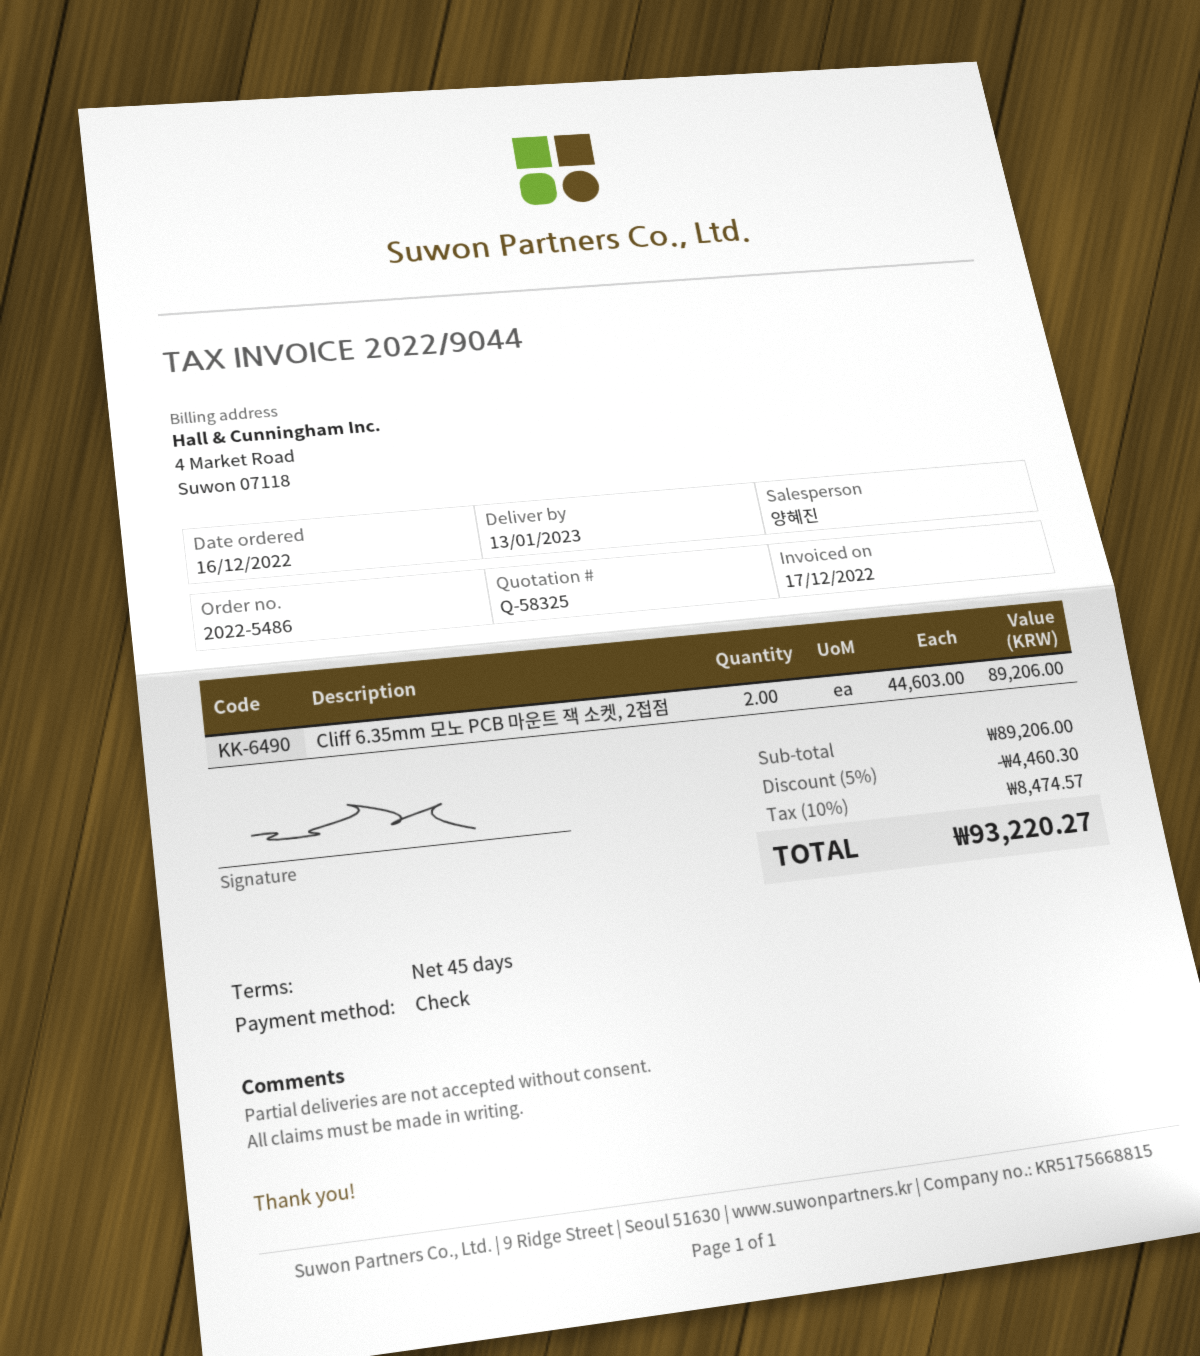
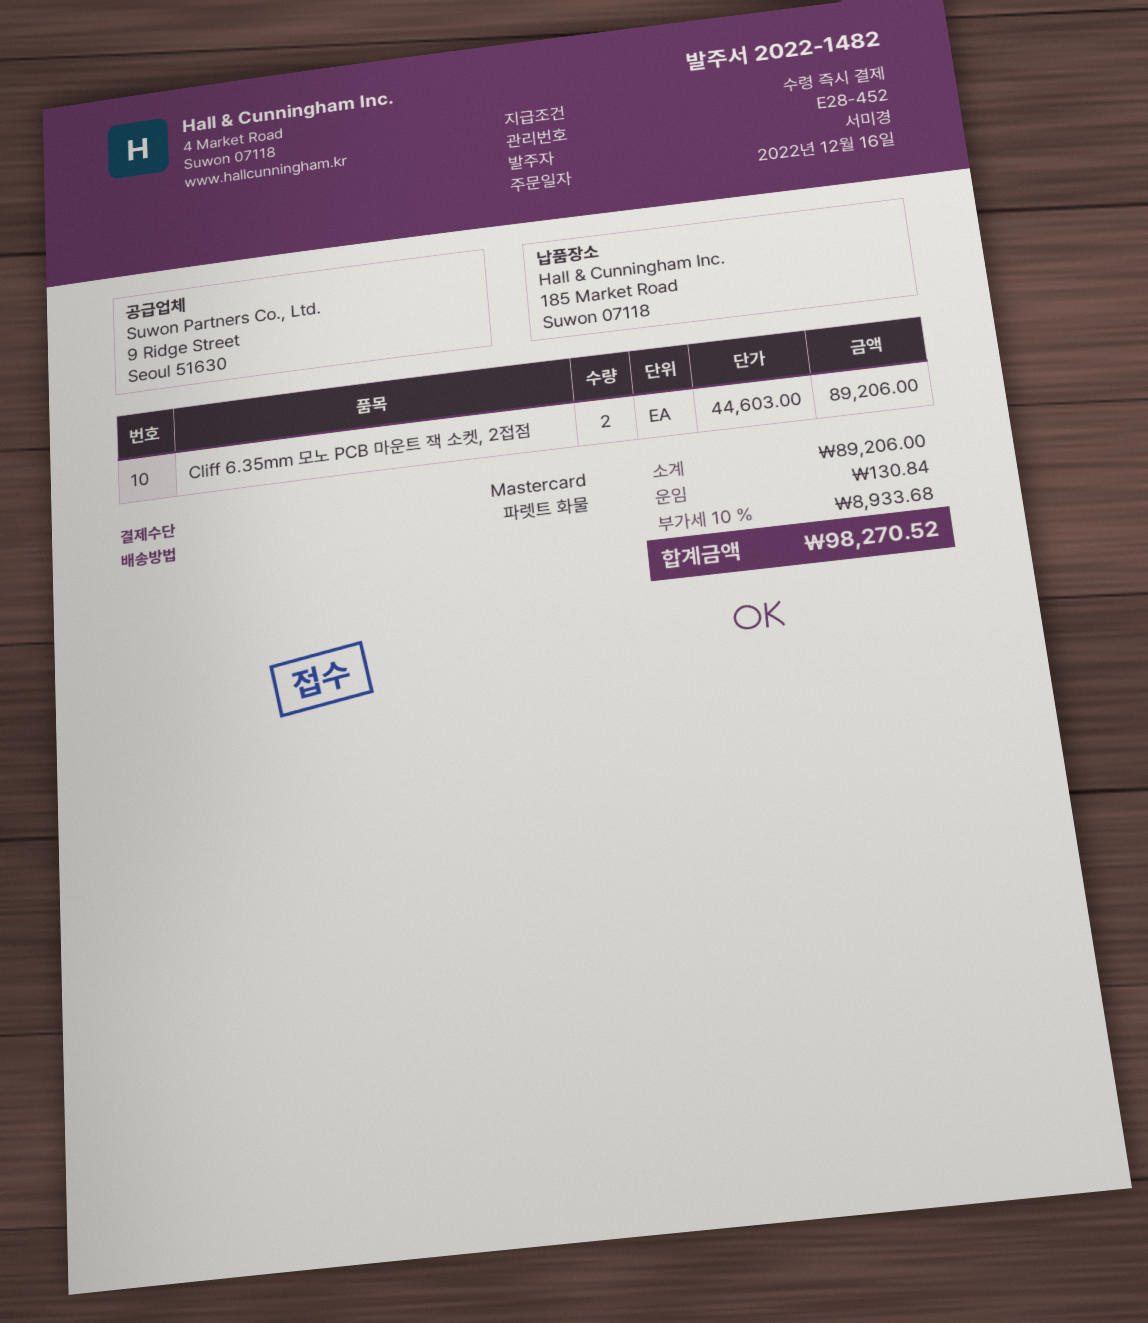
order number: 2022-5486 -> 2022-1482
payment terms: 45 days -> on receipt
payment method: cheque -> Mastercard
discount: 5% = 4460.30 -> none
shipping: none -> 130.84
tax: 10% = 8474.57 -> 10% = 8933.68
total: 93220.27 -> 98270.52

